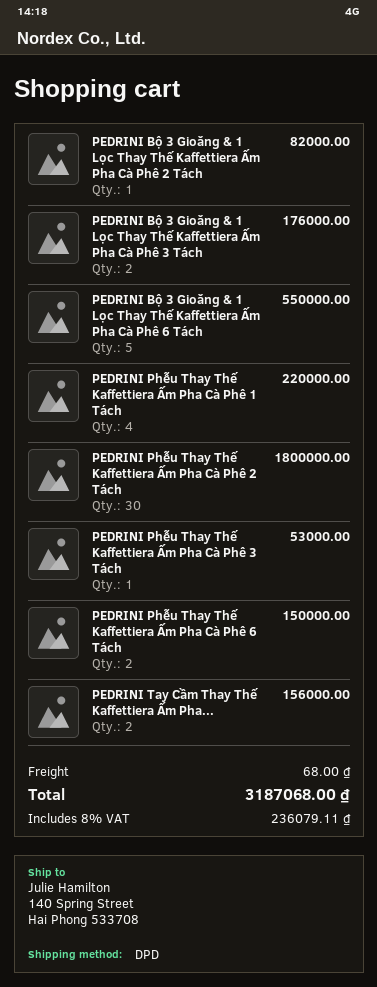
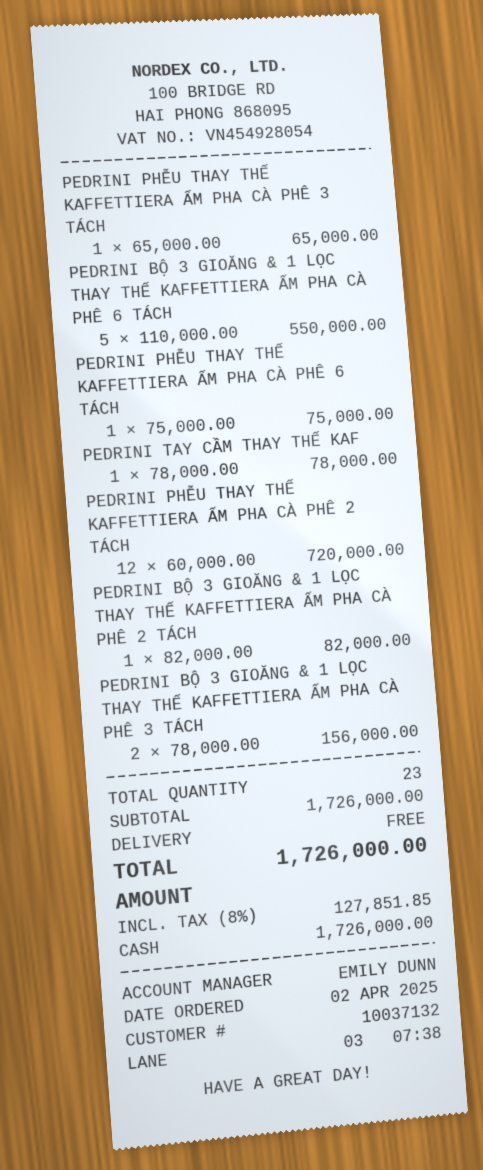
PEDRINI Bộ 3 Gioăng & 1 Lọc Thay Thế Kaffettiera Ấm Pha Cà Phê 3 Tách: 2 for 176000.00 -> 2 for 156000.00
PEDRINI Phễu Thay Thế Kaffettiera Ấm Pha Cà Phê 1 Tách: 4 for 220000.00 -> none
PEDRINI Phễu Thay Thế Kaffettiera Ấm Pha Cà Phê 2 Tách: 30 for 1800000.00 -> 12 for 720000.00
PEDRINI Phễu Thay Thế Kaffettiera Ấm Pha Cà Phê 3 Tách: 1 for 53000.00 -> 1 for 65000.00
PEDRINI Phễu Thay Thế Kaffettiera Ấm Pha Cà Phê 6 Tách: 2 for 150000.00 -> 1 for 75000.00
PEDRINI Tay Cầm Thay Thế Kaffettiera Ấm Pha...: 2 for 156000.00 -> 1 for 78000.00
shipping: 68.00 -> 0.00
tax: 8% = 236079.11 -> 8% = 127851.85
total: 3187068.00 -> 1726000.00

